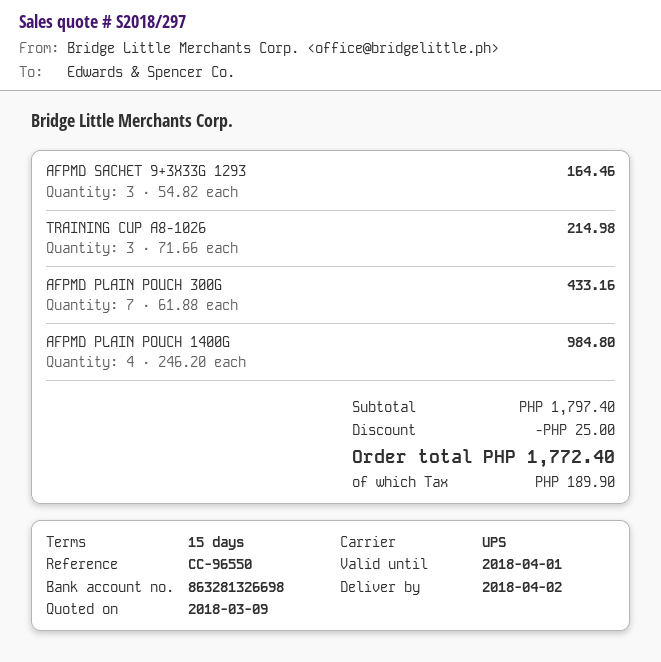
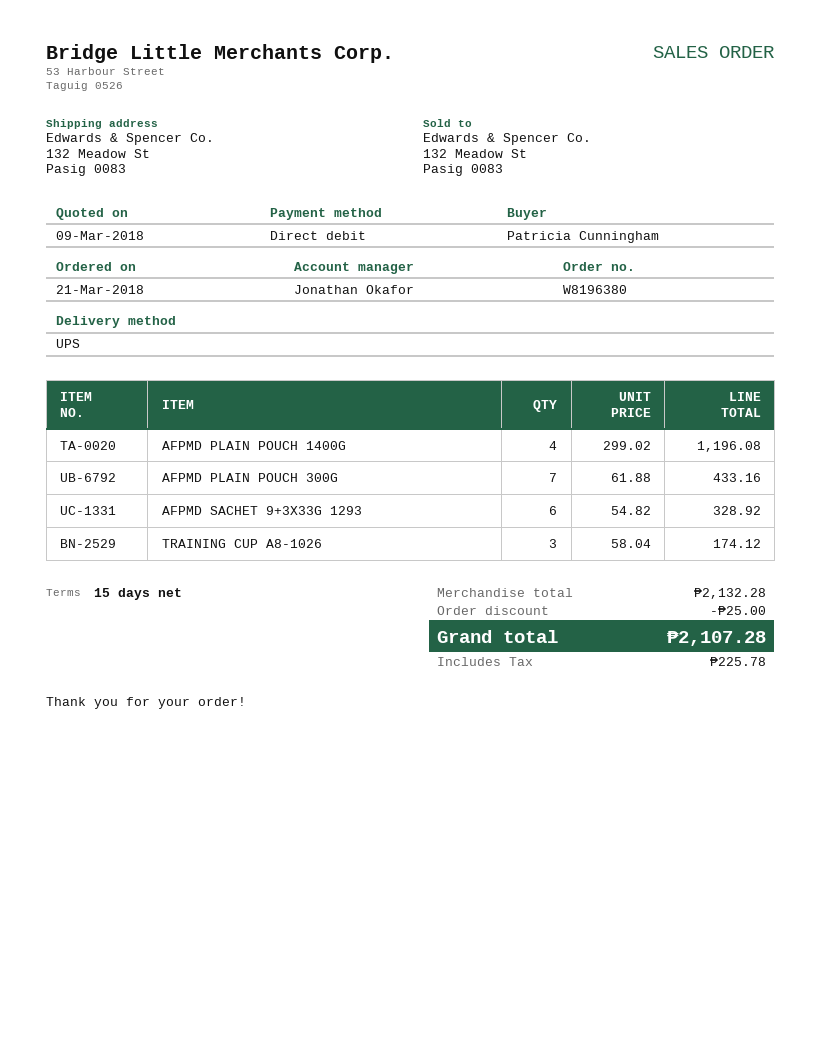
AFPMD SACHET 9+3X33G 1293: 3 x 54.82 = 164.46 -> 6 x 54.82 = 328.92
TRAINING CUP A8-1026: 3 x 71.66 = 214.98 -> 3 x 58.04 = 174.12
AFPMD PLAIN POUCH 1400G: 4 x 246.20 = 984.80 -> 4 x 299.02 = 1196.08
subtotal: 1797.40 -> 2132.28
tax: 189.90 -> 225.78
total: 1772.40 -> 2107.28

